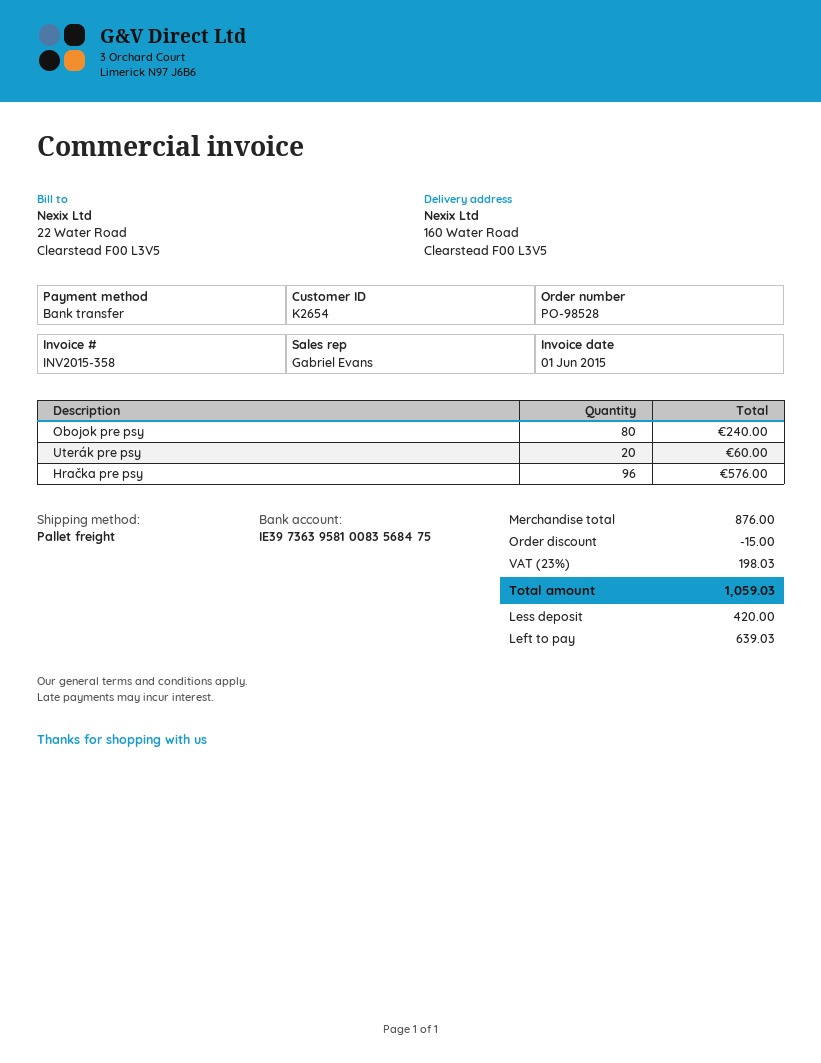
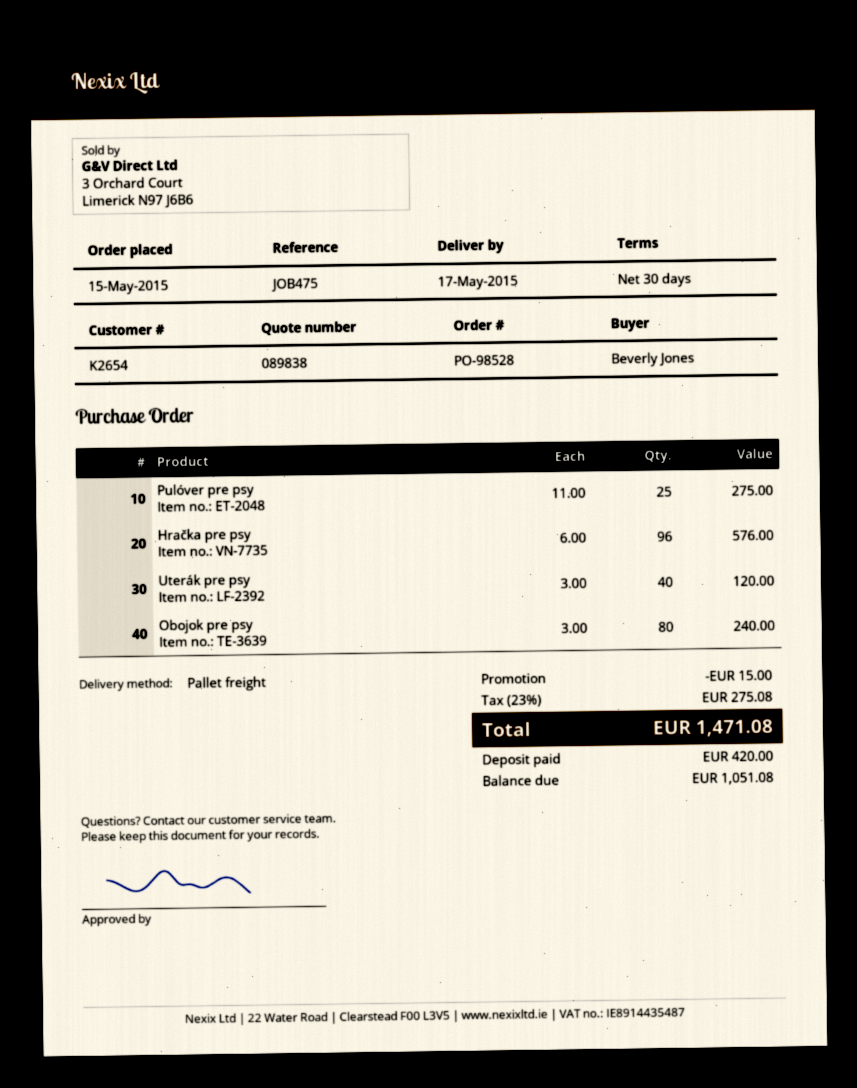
Uterák pre psy: 20 for 60.00 -> 40 for 120.00
Pulóver pre psy: none -> 25 for 275.00
tax: 23% = 198.03 -> 23% = 275.08
total: 1059.03 -> 1471.08
balance: 639.03 -> 1051.08

